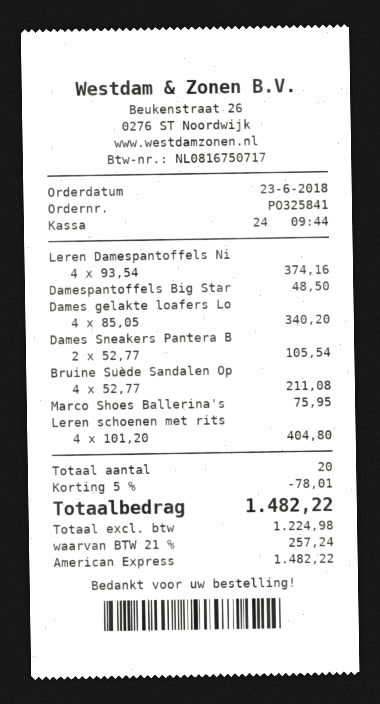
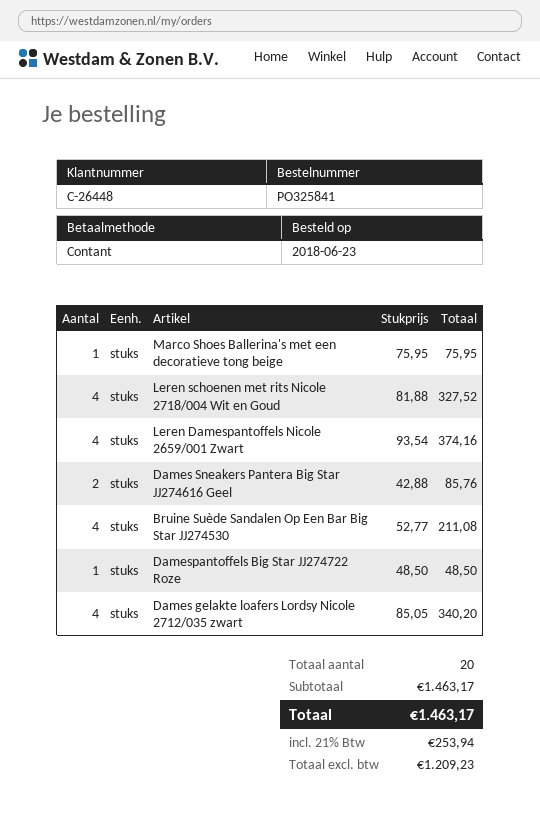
payment method: American Express -> cash
Dames Sneakers Pantera B: 2 x 52.77 = 105.54 -> 2 x 42.88 = 85.76
Leren schoenen met rits: 4 x 101.20 = 404.80 -> 4 x 81.88 = 327.52
discount: 5% = 78.01 -> none
net: 1224.98 -> 1209.23
tax: 21% = 257.24 -> 21% = 253.94
total: 1482.22 -> 1463.17

